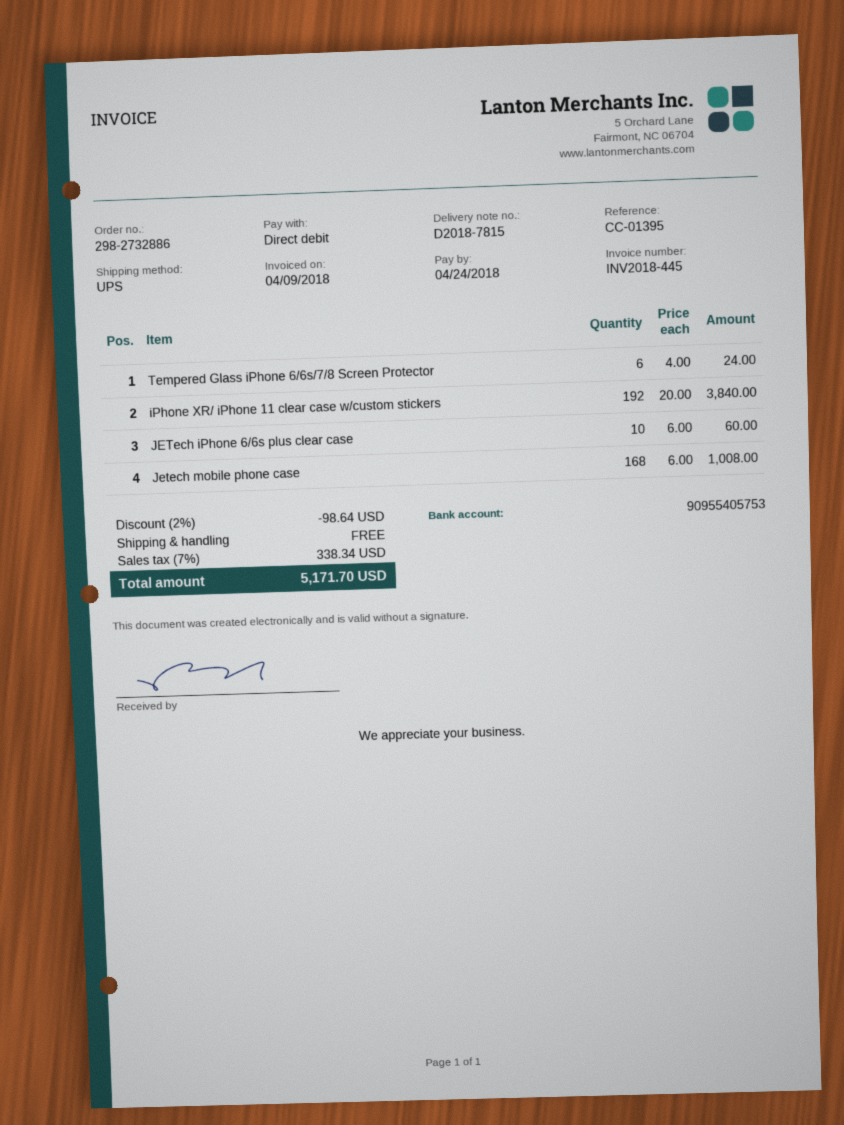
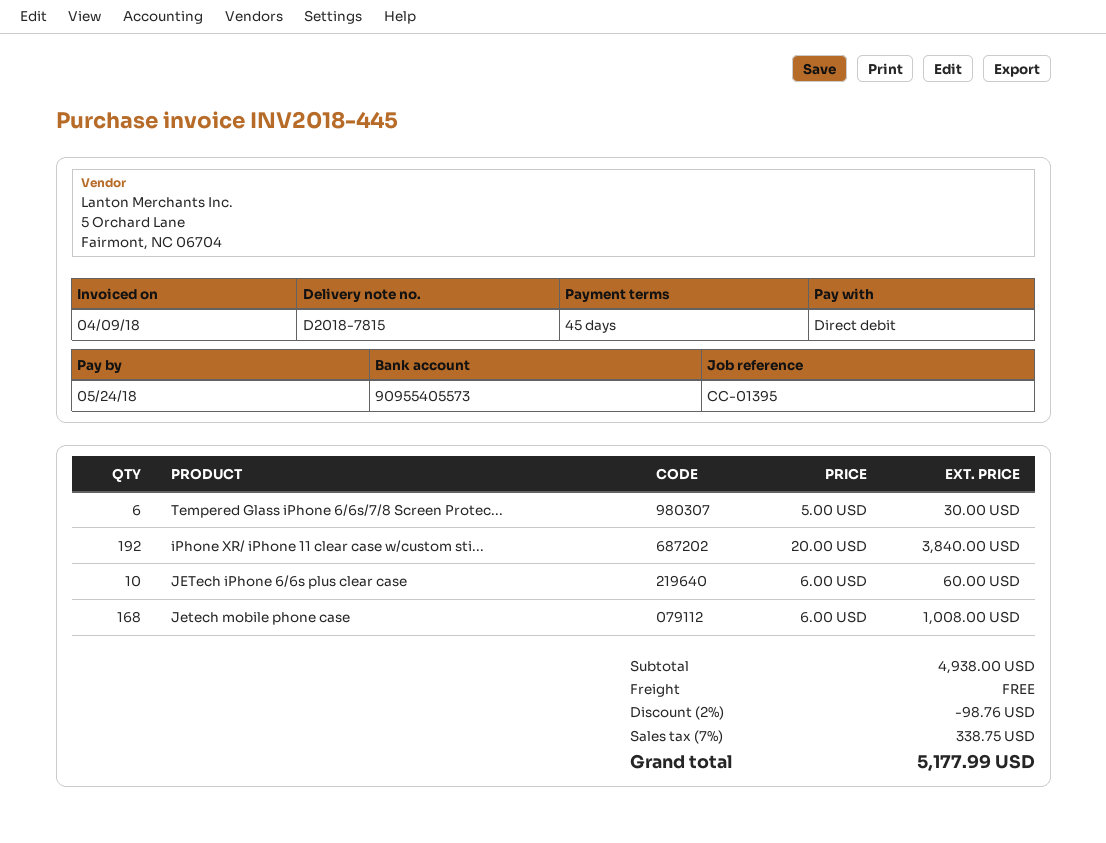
due date: 2018-04-24 -> 2018-05-24
bank account: 90955405753 -> 90955405573
Tempered Glass iPhone 6/6s/7/8 Screen Protector: 6 x 4.00 = 24.00 -> 6 x 5.00 = 30.00
discount: 2% = 98.64 -> 2% = 98.76
tax: 7% = 338.34 -> 7% = 338.75
total: 5171.70 -> 5177.99

